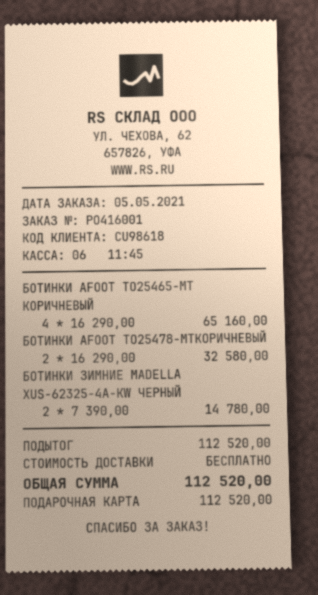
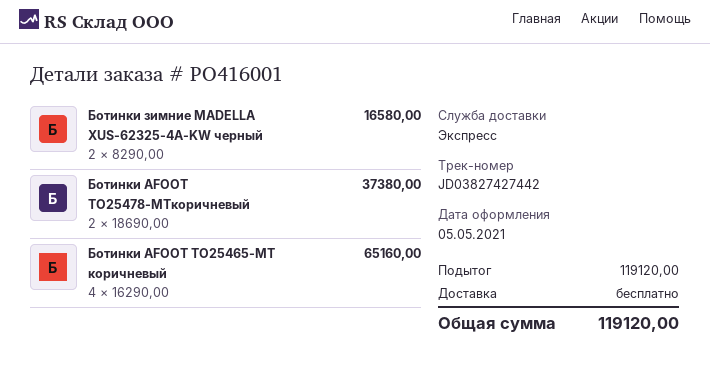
БОТИНКИ AFOOT TO25478-MTКОРИЧНЕВЫЙ: 2 x 16290.00 = 32580.00 -> 2 x 18690.00 = 37380.00
БОТИНКИ ЗИМНИЕ MADELLA XUS-62325-4A-KW ЧЕРНЫЙ: 2 x 7390.00 = 14780.00 -> 2 x 8290.00 = 16580.00
subtotal: 112520.00 -> 119120.00
total: 112520.00 -> 119120.00

